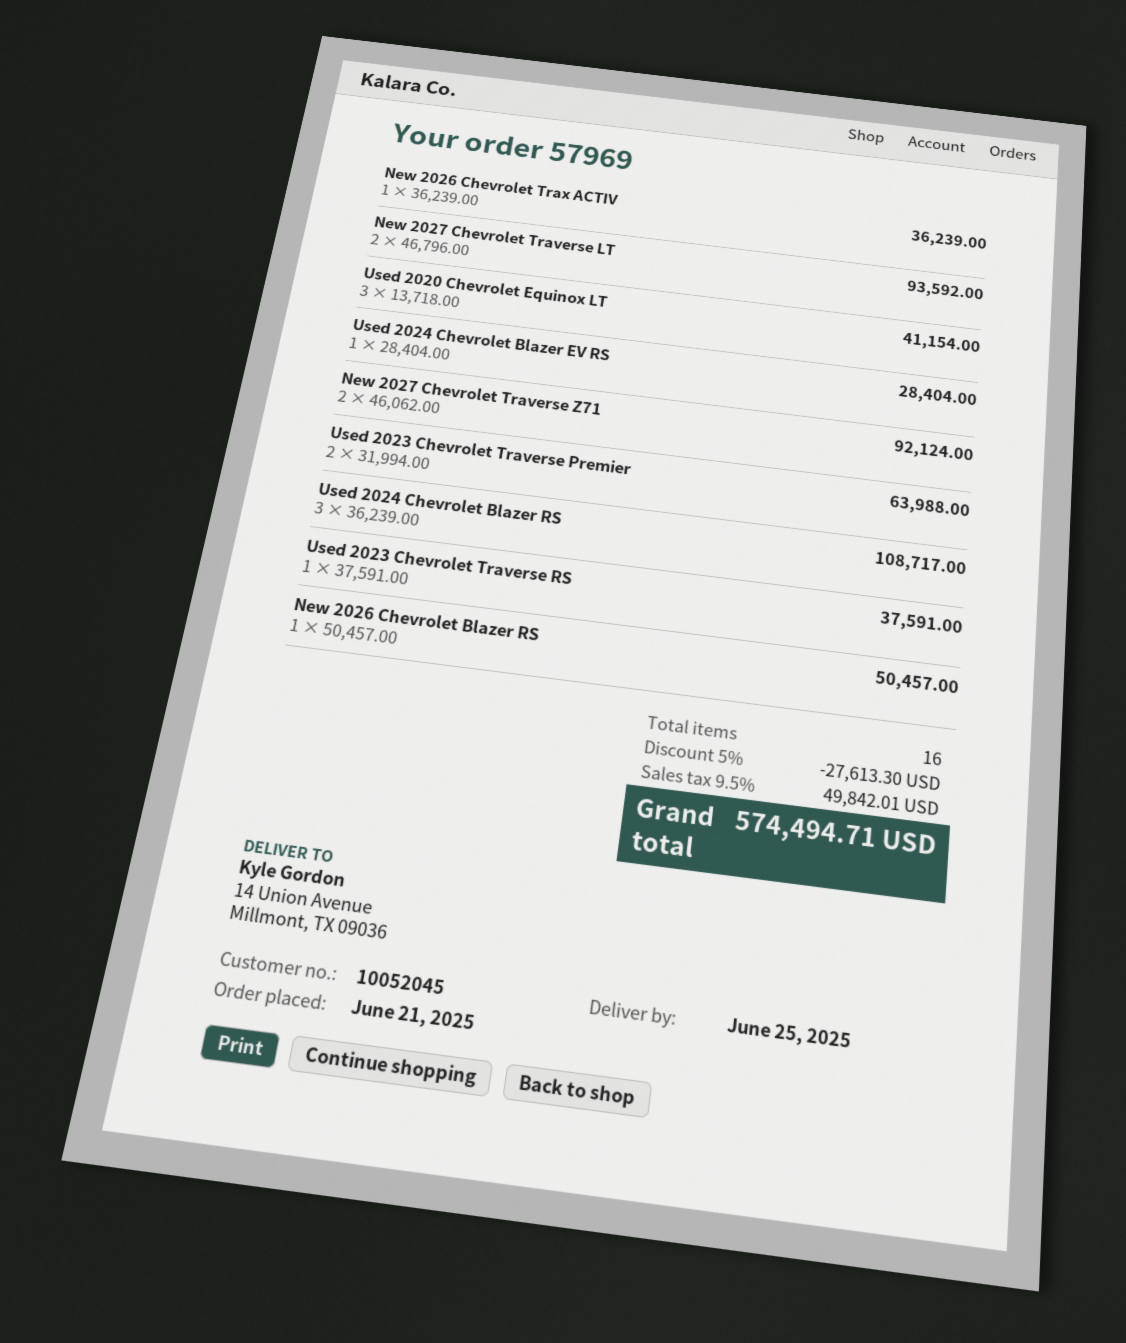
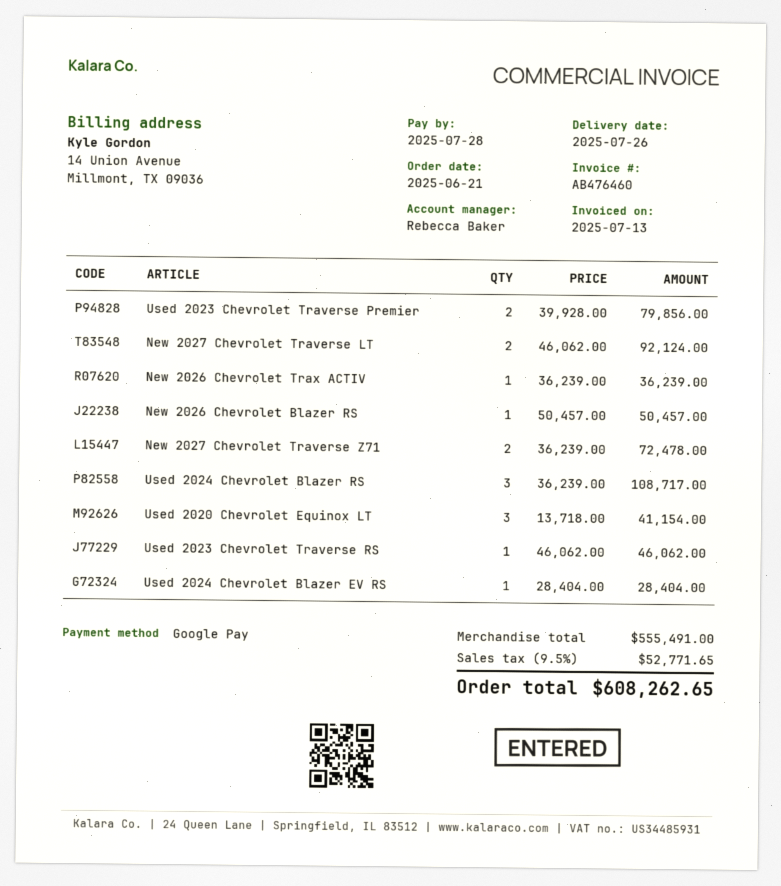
delivery date: 2025-06-25 -> 2025-07-26
New 2027 Chevrolet Traverse LT: 2 x 46796.00 = 93592.00 -> 2 x 46062.00 = 92124.00
New 2027 Chevrolet Traverse Z71: 2 x 46062.00 = 92124.00 -> 2 x 36239.00 = 72478.00
Used 2023 Chevrolet Traverse Premier: 2 x 31994.00 = 63988.00 -> 2 x 39928.00 = 79856.00
Used 2023 Chevrolet Traverse RS: 1 x 37591.00 = 37591.00 -> 1 x 46062.00 = 46062.00
discount: 5% = 27613.30 -> none
tax: 9.5% = 49842.01 -> 9.5% = 52771.65
total: 574494.71 -> 608262.65

